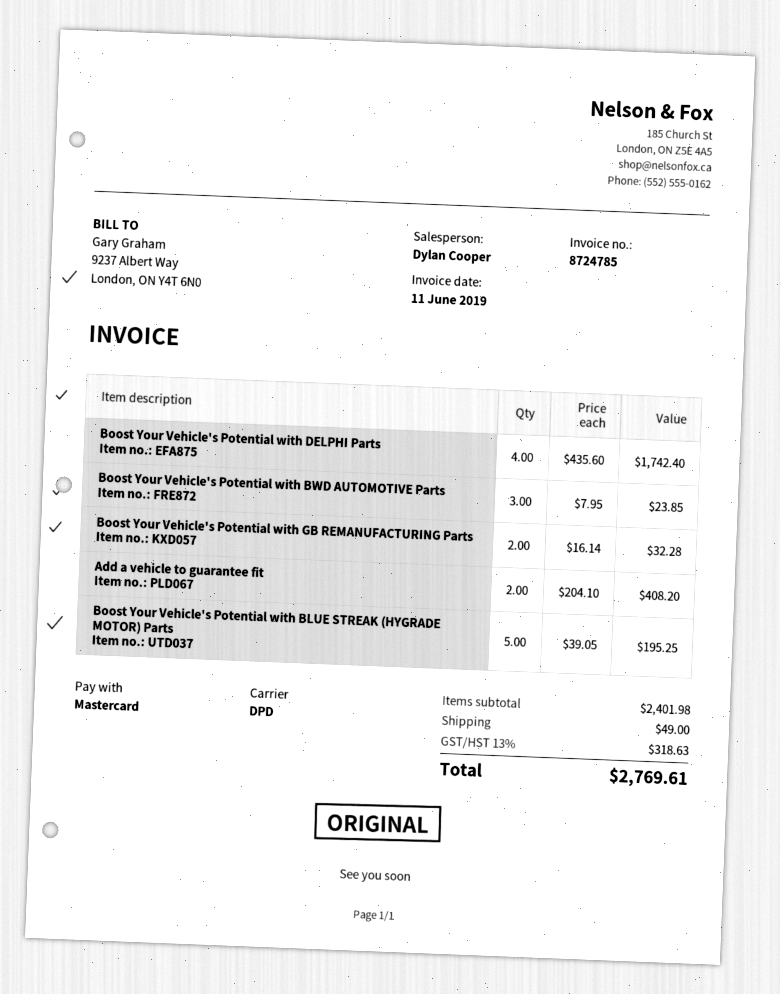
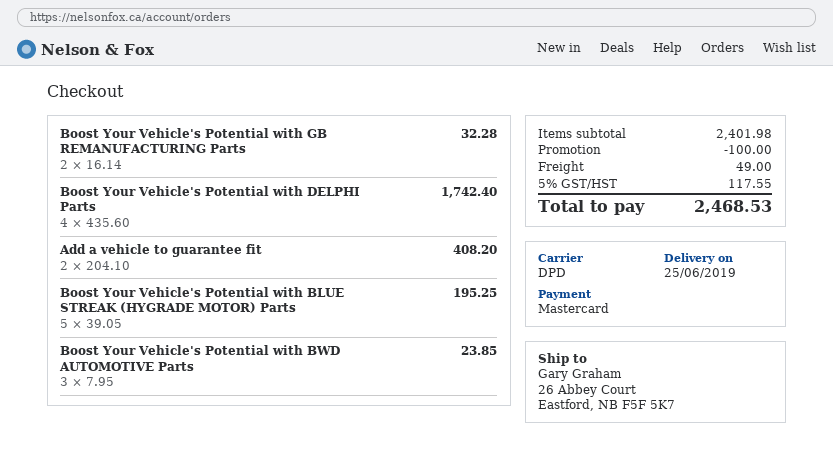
discount: none -> 100.00
tax: 13% = 318.63 -> 5% = 117.55
total: 2769.61 -> 2468.53

